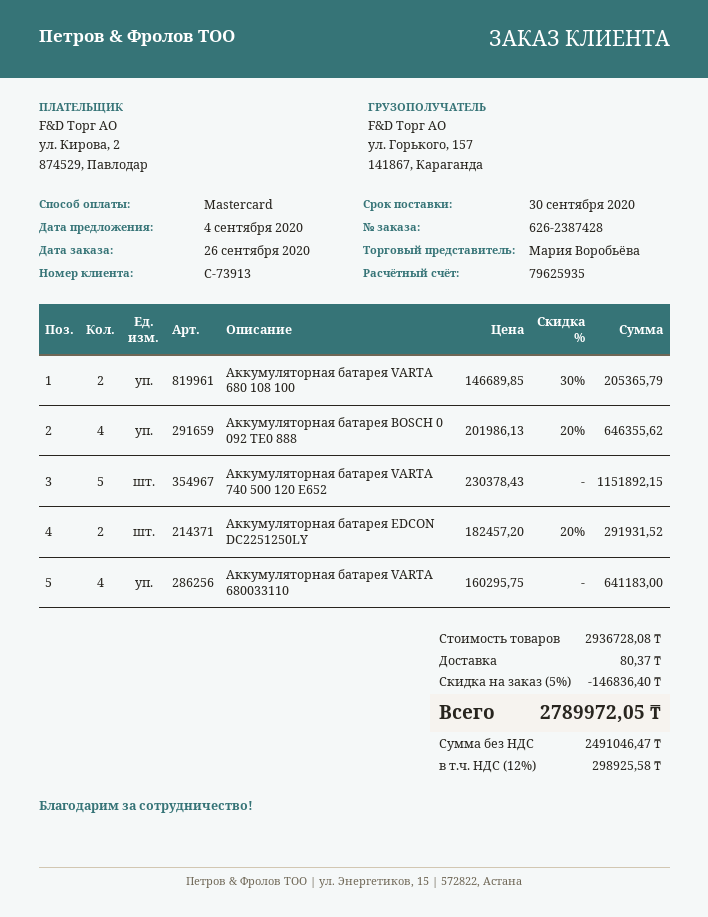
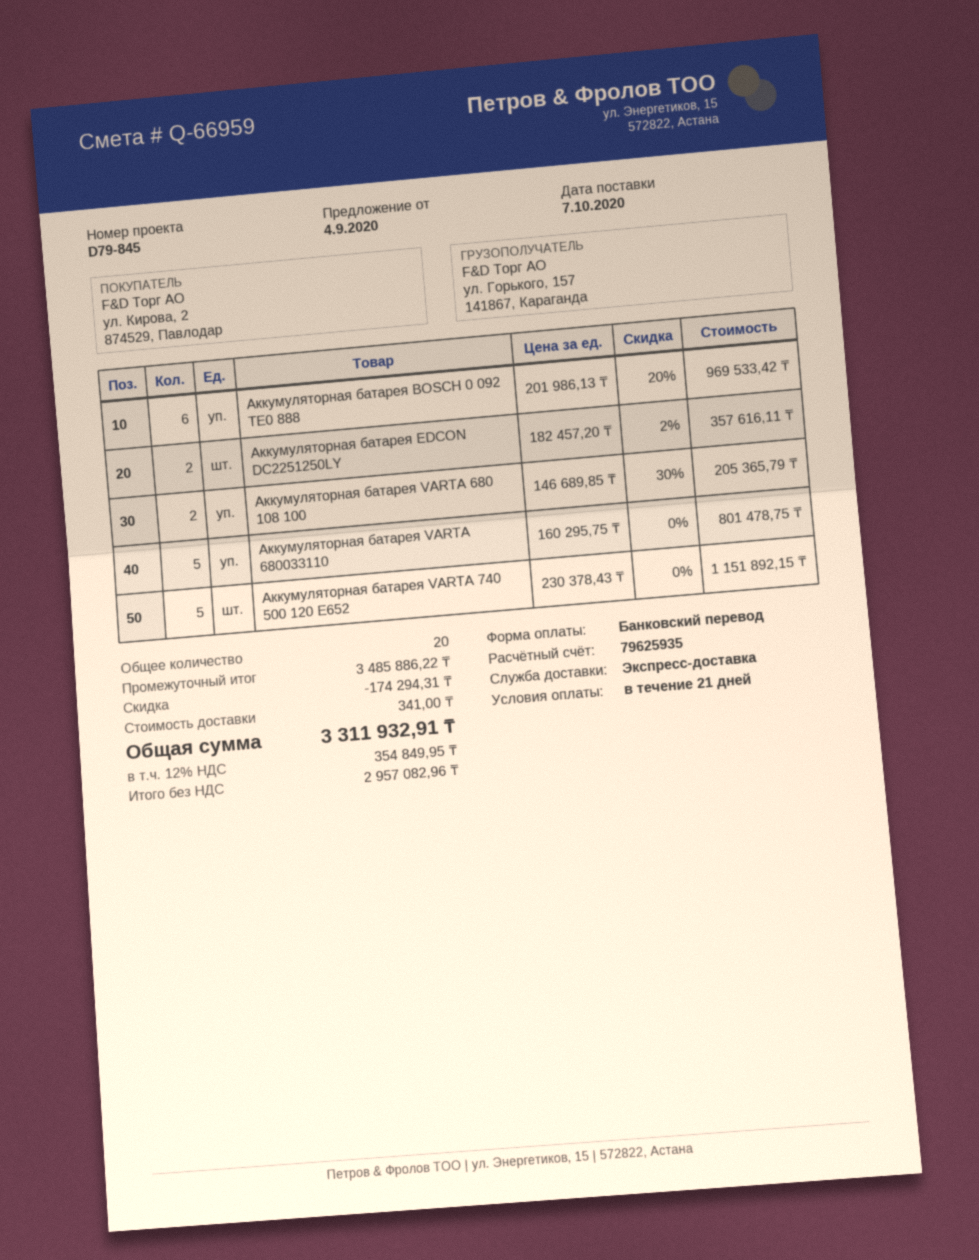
delivery date: 2020-09-30 -> 2020-10-07
payment method: Mastercard -> bank transfer
Аккумуляторная батарея BOSCH 0 092 TE0 888: 4 x 201986.13 - 20% = 646355.62 -> 6 x 201986.13 - 20% = 969533.42
Аккумуляторная батарея EDCON DC2251250LY: 2 x 182457.20 - 20% = 291931.52 -> 2 x 182457.20 - 2% = 357616.11
Аккумуляторная батарея VARTA 680033110: 4 x 160295.75 = 641183.00 -> 5 x 160295.75 = 801478.75
subtotal: 2936728.08 -> 3485886.22
discount: 146836.40 -> 174294.31
shipping: 80.37 -> 341.00
net: 2491046.47 -> 2957082.96
tax: 12% = 298925.58 -> 12% = 354849.95
total: 2789972.05 -> 3311932.91

